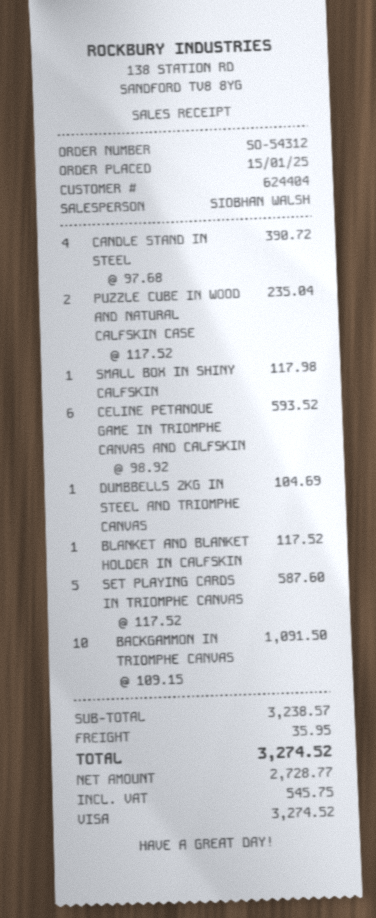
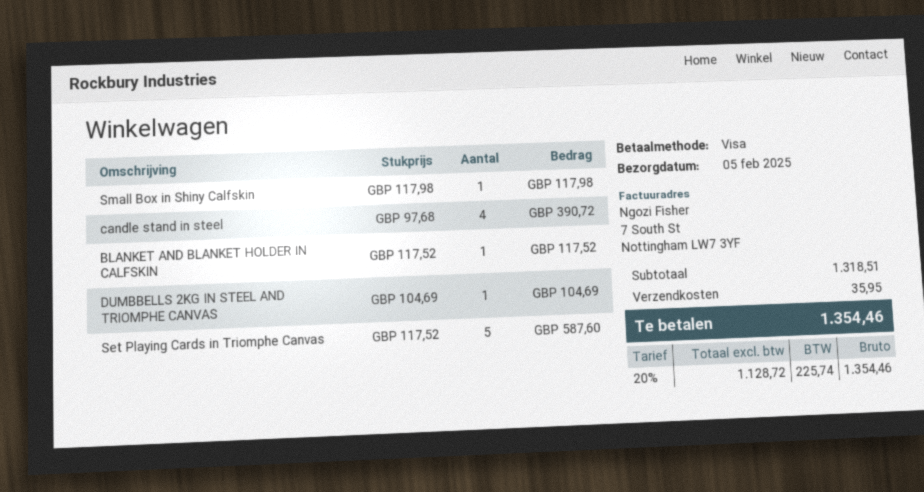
PUZZLE CUBE IN WOOD AND NATURAL CALFSKIN CASE: 2 x 117.52 = 235.04 -> none
CELINE PETANQUE GAME IN TRIOMPHE CANVAS AND CALFSKIN: 6 x 98.92 = 593.52 -> none
BACKGAMMON IN TRIOMPHE CANVAS: 10 x 109.15 = 1091.50 -> none
subtotal: 3238.57 -> 1318.51
net: 2728.77 -> 1128.72
tax: 545.75 -> 225.74
total: 3274.52 -> 1354.46

